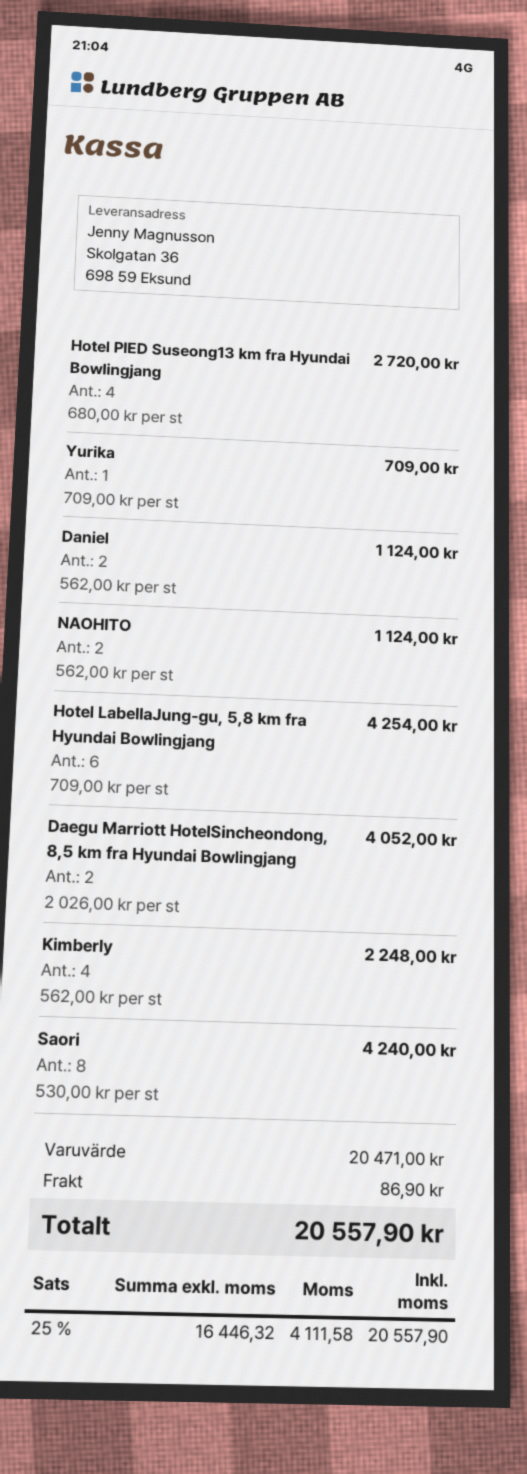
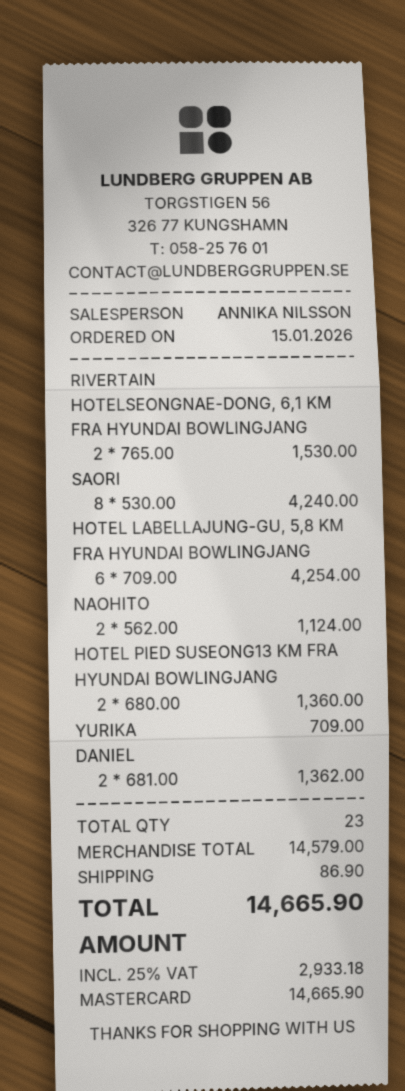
Hotel PIED Suseong13 km fra Hyundai Bowlingjang: 4 x 680.00 = 2720.00 -> 2 x 680.00 = 1360.00
Daniel: 2 x 562.00 = 1124.00 -> 2 x 681.00 = 1362.00
Daegu Marriott HotelSincheondong, 8,5 km fra Hyundai Bowlingjang: 2 x 2026.00 = 4052.00 -> none
Kimberly: 4 x 562.00 = 2248.00 -> none
RIVERTAIN HOTELSEONGNAE-DONG, 6,1 KM FRA HYUNDAI BOWLINGJANG: none -> 2 x 765.00 = 1530.00
subtotal: 20471.00 -> 14579.00
tax: 25% = 4111.58 -> 25% = 2933.18
total: 20557.90 -> 14665.90

